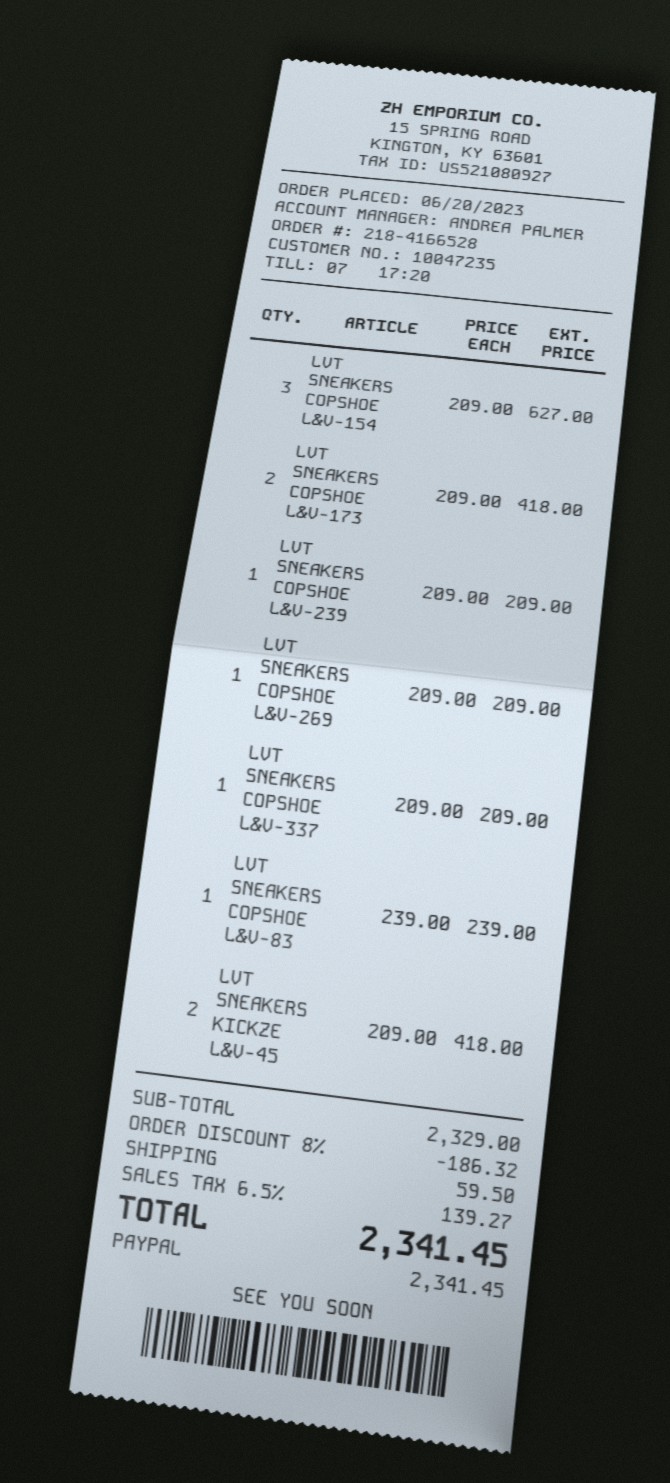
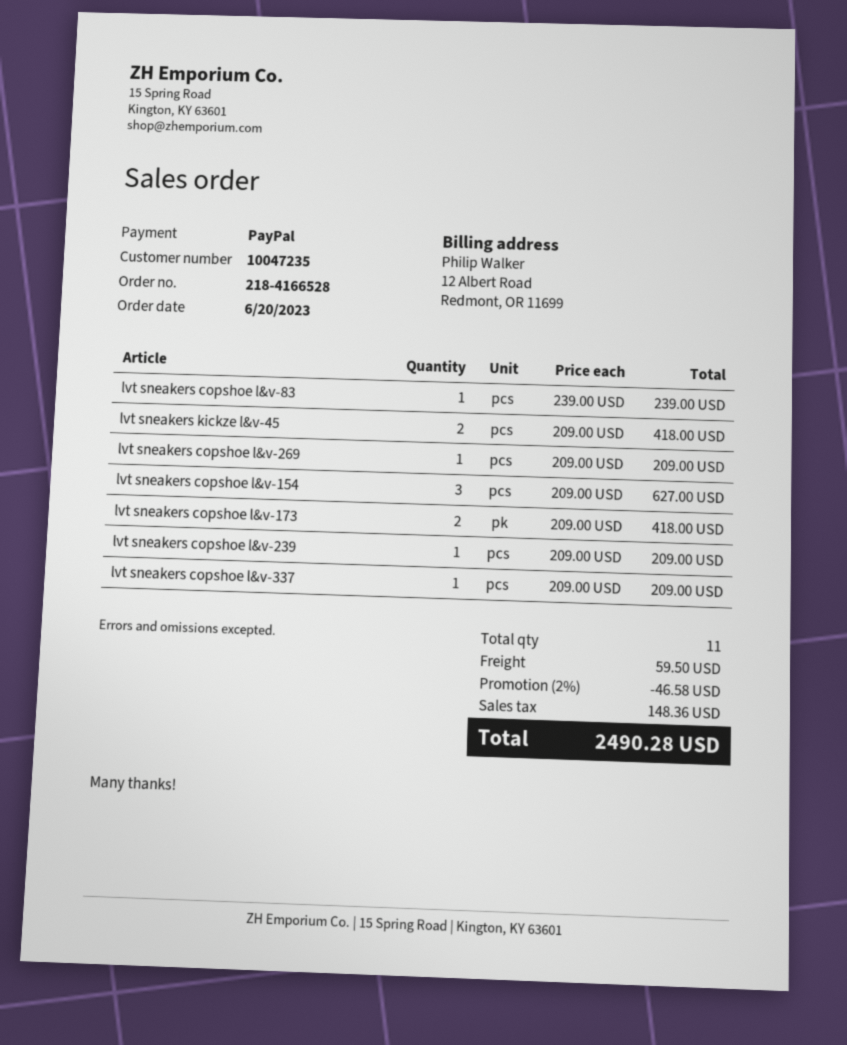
discount: 8% = 186.32 -> 2% = 46.58
tax: 139.27 -> 148.36
total: 2341.45 -> 2490.28

